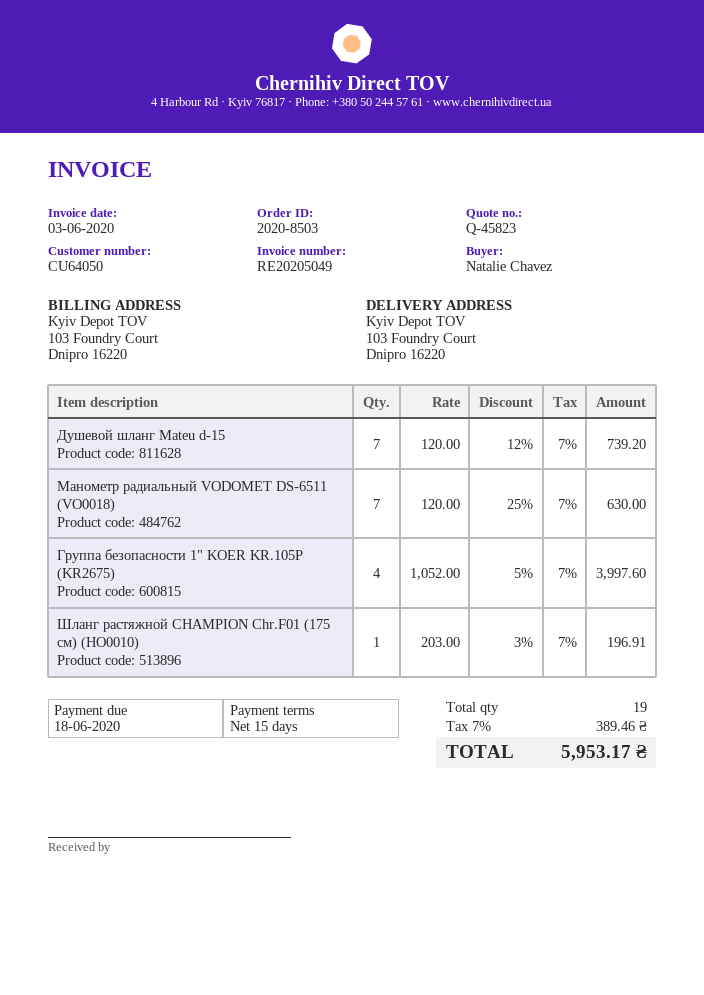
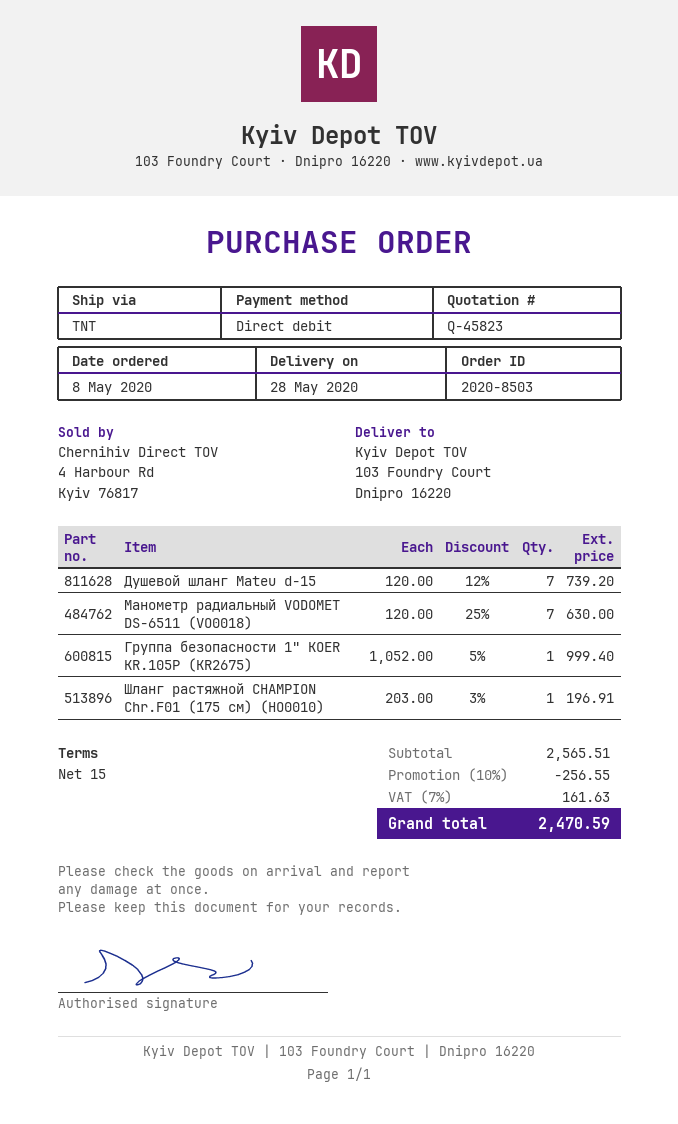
Группа безопасности 1" KOER KR.105P (KR2675): 4 x 1052.00 - 5% = 3997.60 -> 1 x 1052.00 - 5% = 999.40
discount: none -> 10% = 256.55
tax: 7% = 389.46 -> 7% = 161.63
total: 5953.17 -> 2470.59

